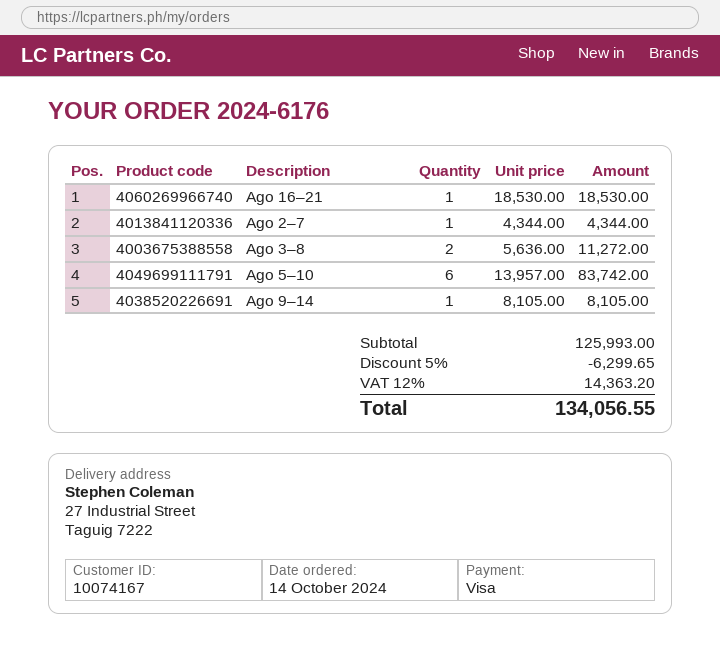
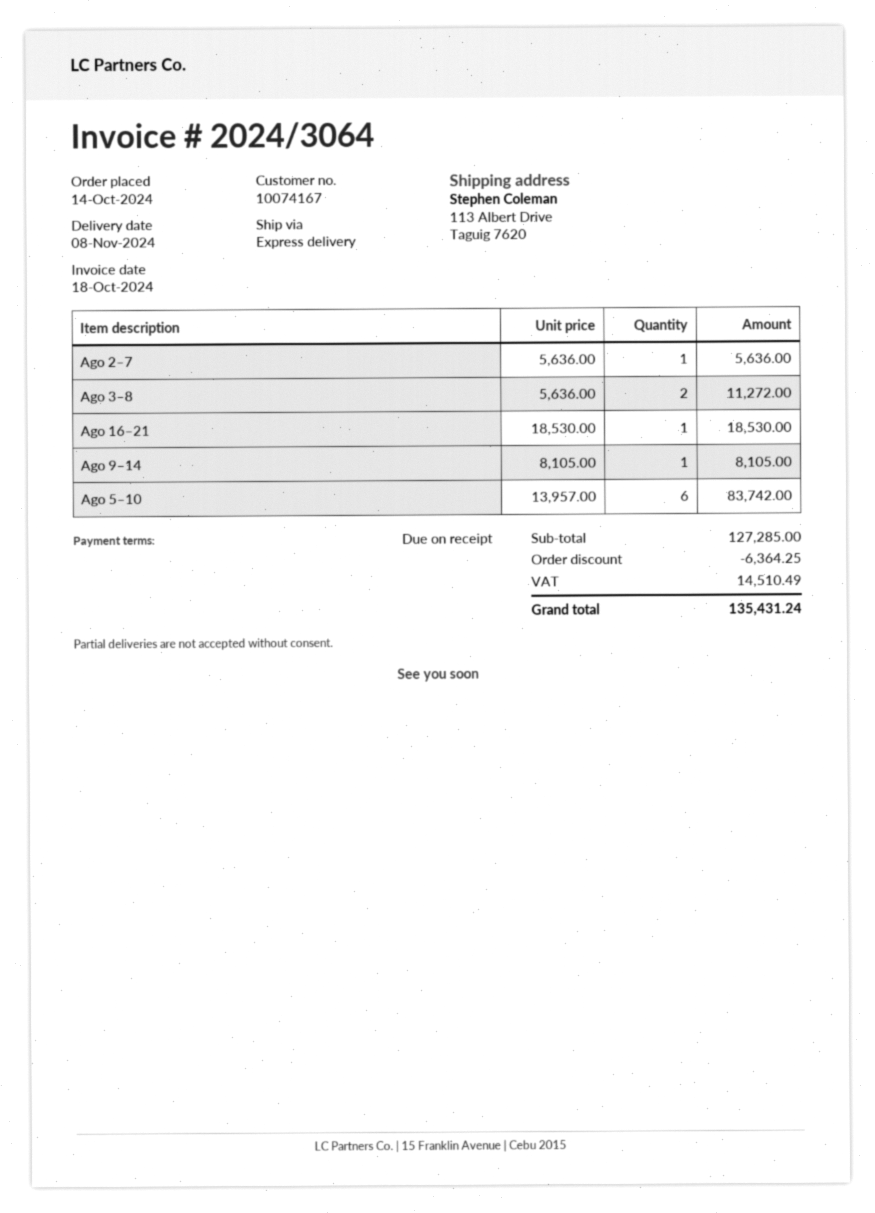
ship to: 27 Industrial Street, Taguig 7222 -> 113 Albert Drive, Taguig 7620
Ago 2–7: 1 x 4344.00 = 4344.00 -> 1 x 5636.00 = 5636.00
subtotal: 125993.00 -> 127285.00
discount: 6299.65 -> 6364.25
tax: 14363.20 -> 14510.49
total: 134056.55 -> 135431.24

